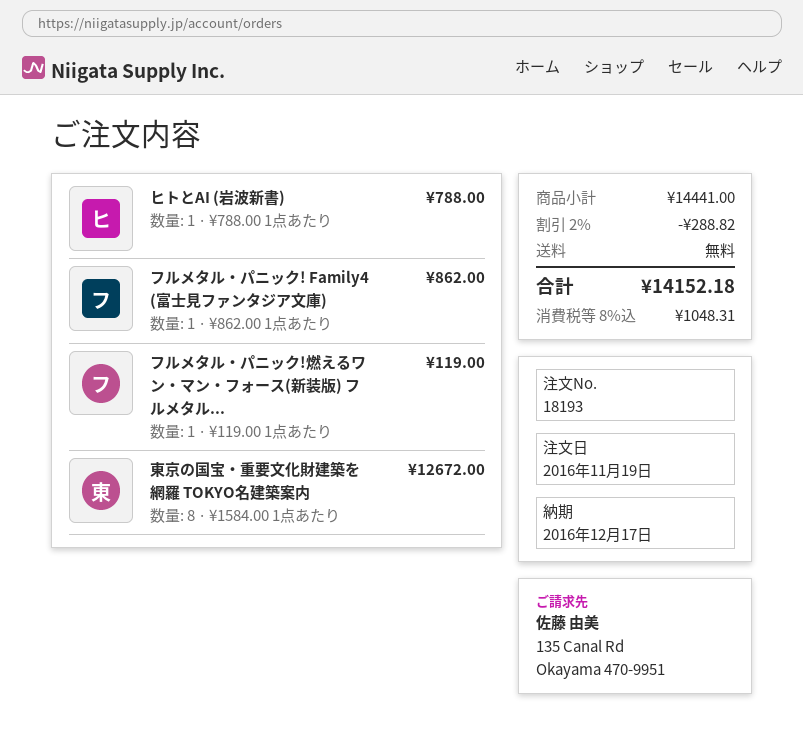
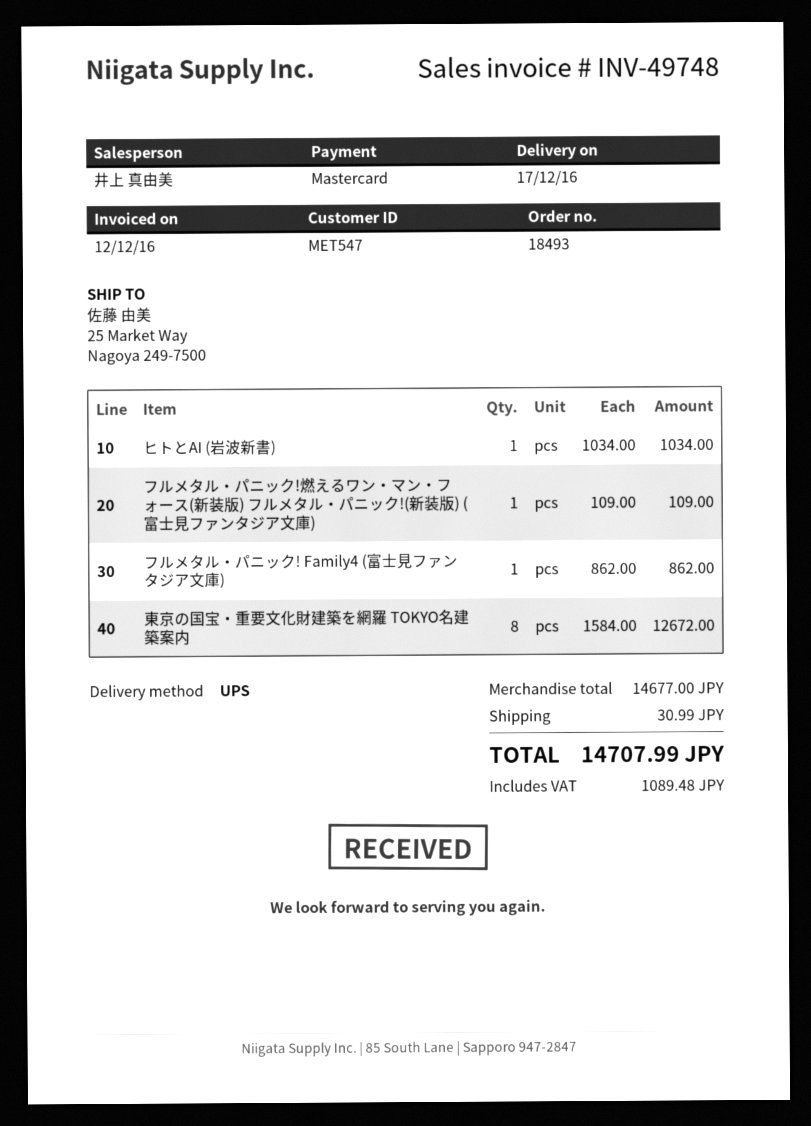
order number: 18193 -> 18493
ヒトとAI (岩波新書): 1 x 788.00 = 788.00 -> 1 x 1034.00 = 1034.00
フルメタル・パニック!燃えるワン・マン・フォース(新装版) フルメタル...: 1 x 119.00 = 119.00 -> 1 x 109.00 = 109.00
subtotal: 14441.00 -> 14677.00
discount: 2% = 288.82 -> none
shipping: 0.00 -> 30.99
tax: 1048.31 -> 1089.48
total: 14152.18 -> 14707.99

